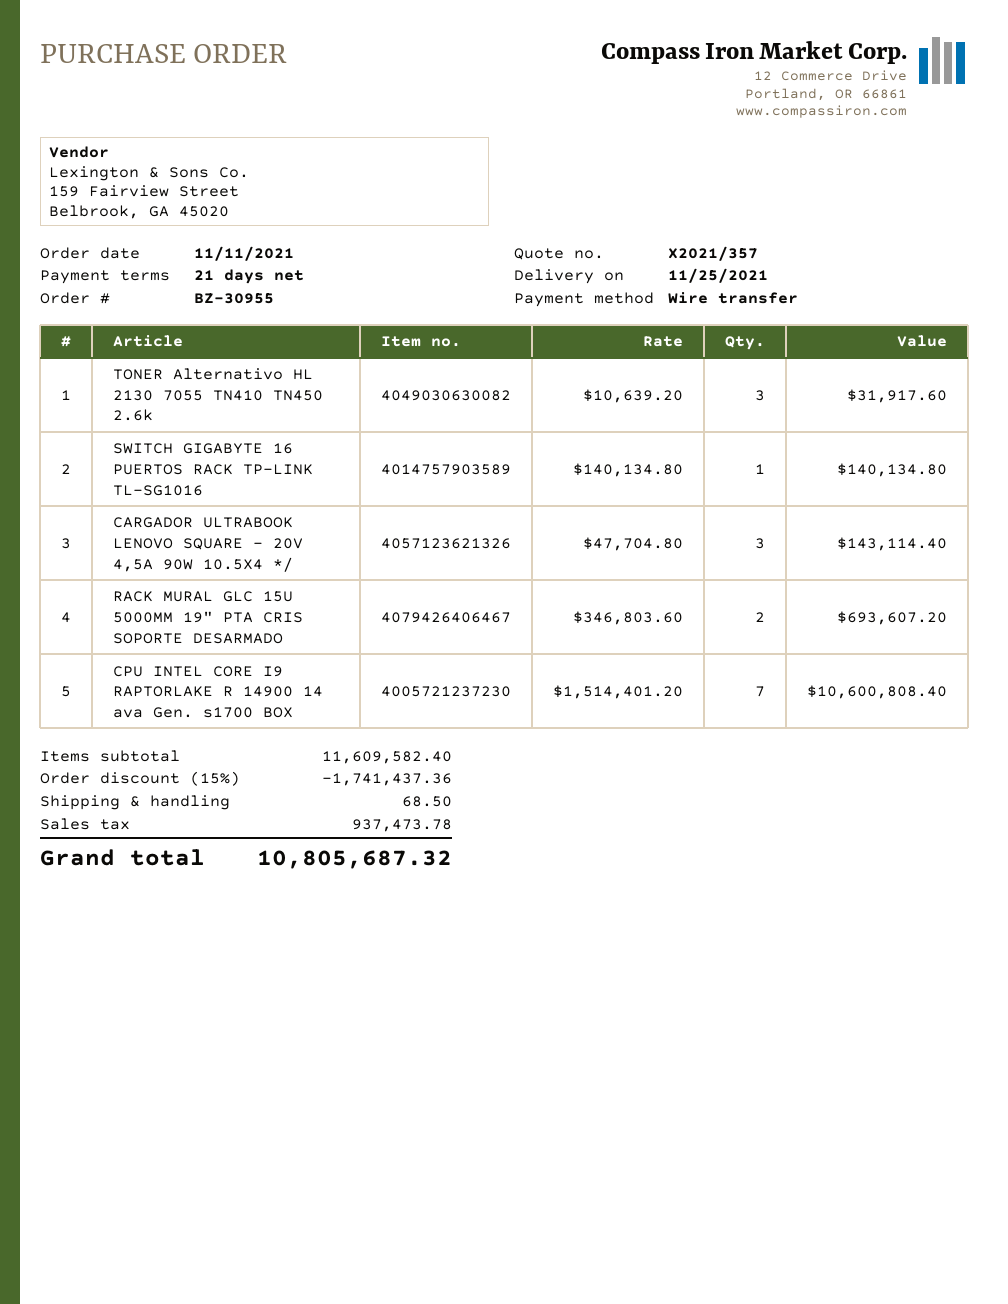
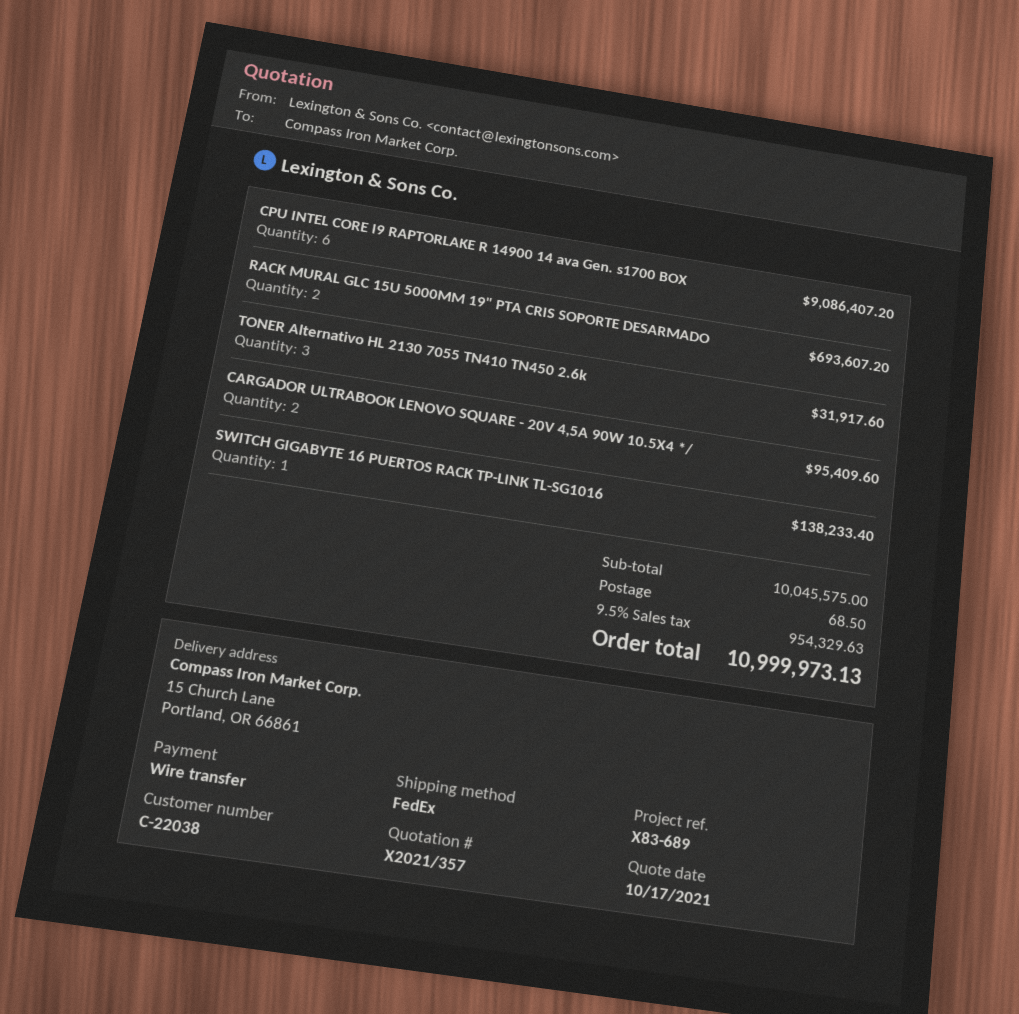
SWITCH GIGABYTE 16 PUERTOS RACK TP-LINK TL-SG1016: 1 for 140134.80 -> 1 for 138233.40
CARGADOR ULTRABOOK LENOVO SQUARE - 20V 4,5A 90W 10.5X4 */: 3 for 143114.40 -> 2 for 95409.60
CPU INTEL CORE I9 RAPTORLAKE R 14900 14 ava Gen. s1700 BOX: 7 for 10600808.40 -> 6 for 9086407.20
subtotal: 11609582.40 -> 10045575.00
discount: 15% = 1741437.36 -> none
tax: 937473.78 -> 954329.63
total: 10805687.32 -> 10999973.13

